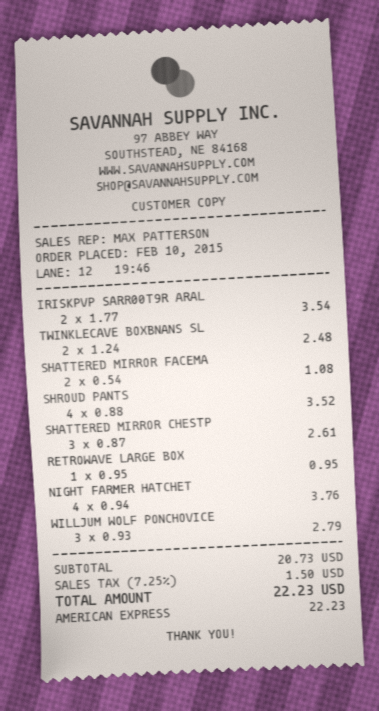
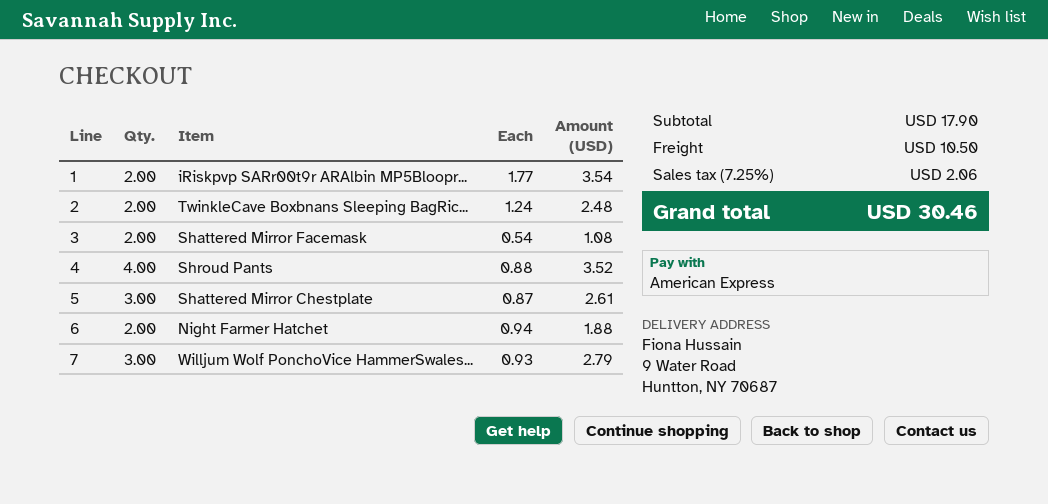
RETROWAVE LARGE BOX: 1 x 0.95 = 0.95 -> none
NIGHT FARMER HATCHET: 4 x 0.94 = 3.76 -> 2 x 0.94 = 1.88
subtotal: 20.73 -> 17.90
shipping: none -> 10.50
tax: 7.25% = 1.50 -> 7.25% = 2.06
total: 22.23 -> 30.46

